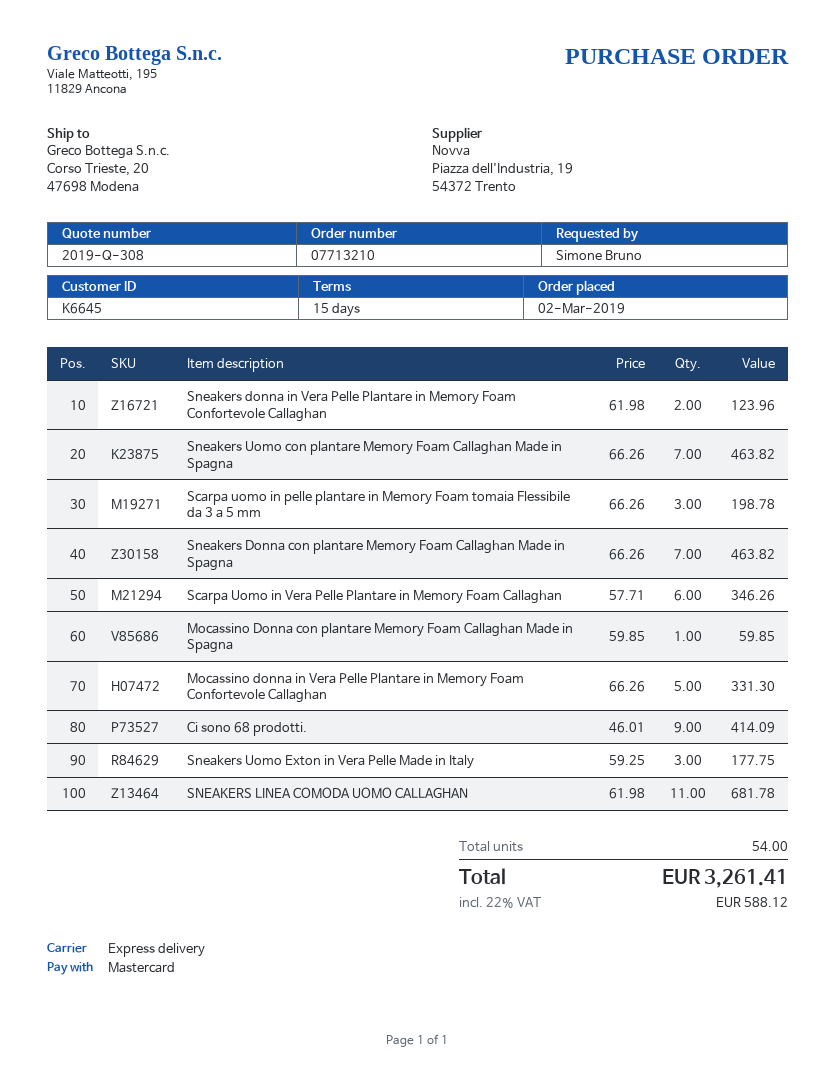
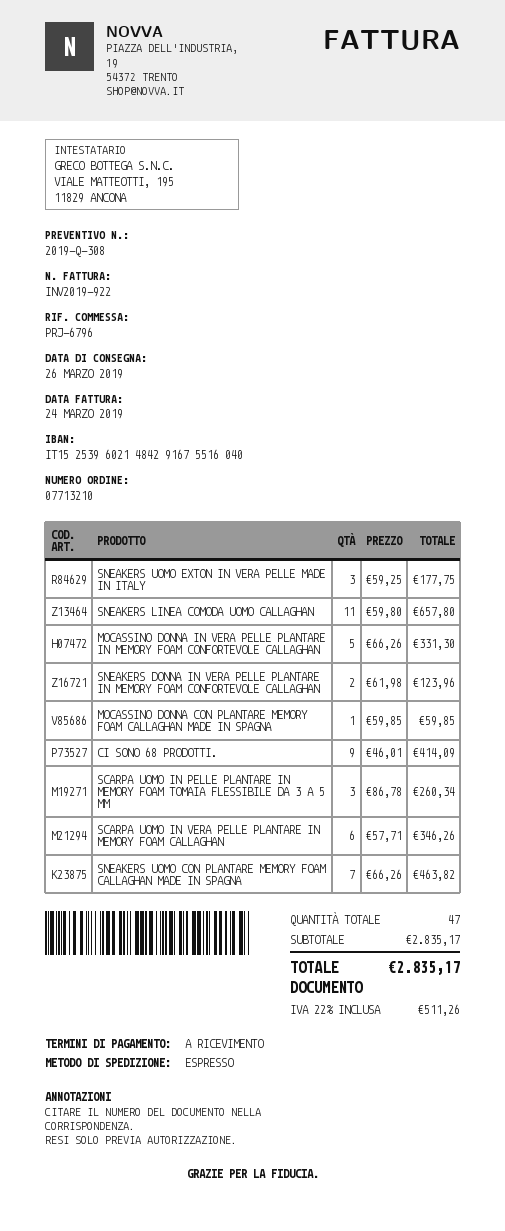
payment terms: 15 days -> on receipt
Scarpa uomo in pelle plantare in Memory Foam tomaia Flessibile da 3 a 5 mm: 3 x 66.26 = 198.78 -> 3 x 86.78 = 260.34
Sneakers Donna con plantare Memory Foam Callaghan Made in Spagna: 7 x 66.26 = 463.82 -> none
SNEAKERS LINEA COMODA UOMO CALLAGHAN: 11 x 61.98 = 681.78 -> 11 x 59.80 = 657.80
total quantity: 54 -> 47
tax: 22% = 588.12 -> 22% = 511.26
total: 3261.41 -> 2835.17

